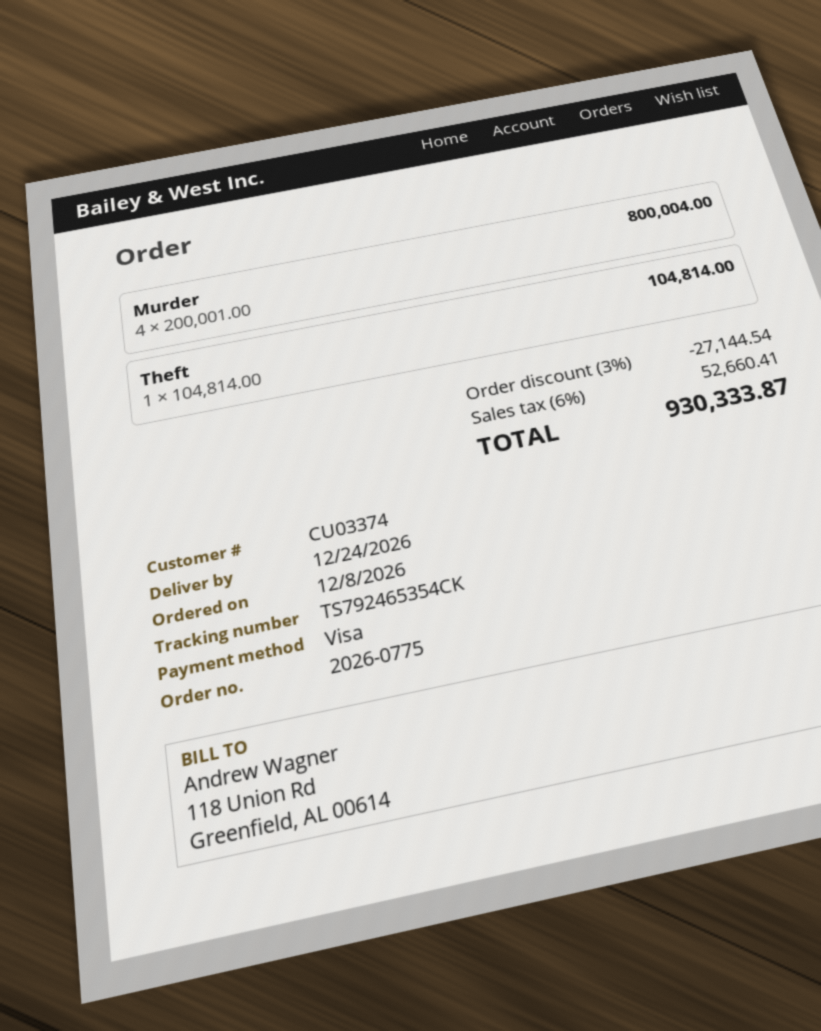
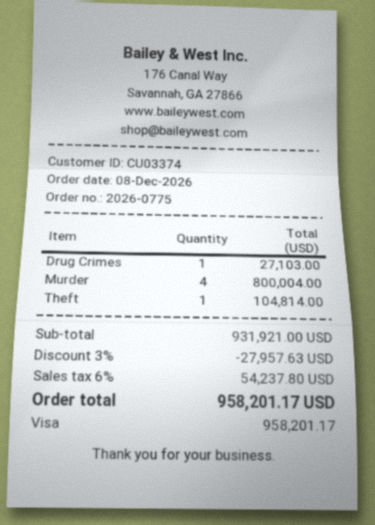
Drug Crimes: none -> 1 for 27103.00
discount: 3% = 27144.54 -> 3% = 27957.63
tax: 6% = 52660.41 -> 6% = 54237.80
total: 930333.87 -> 958201.17

